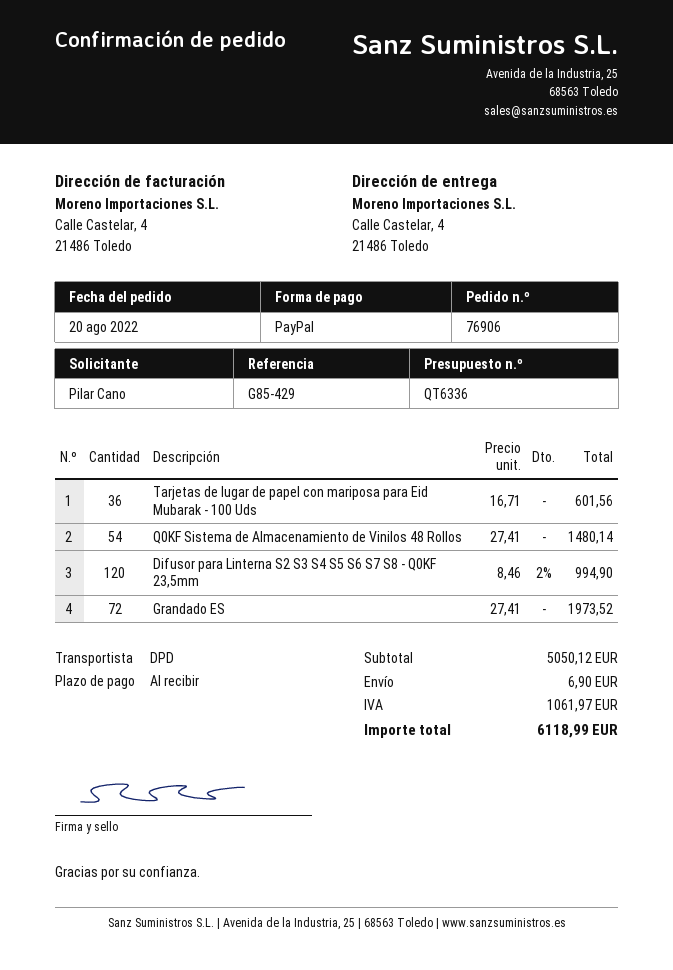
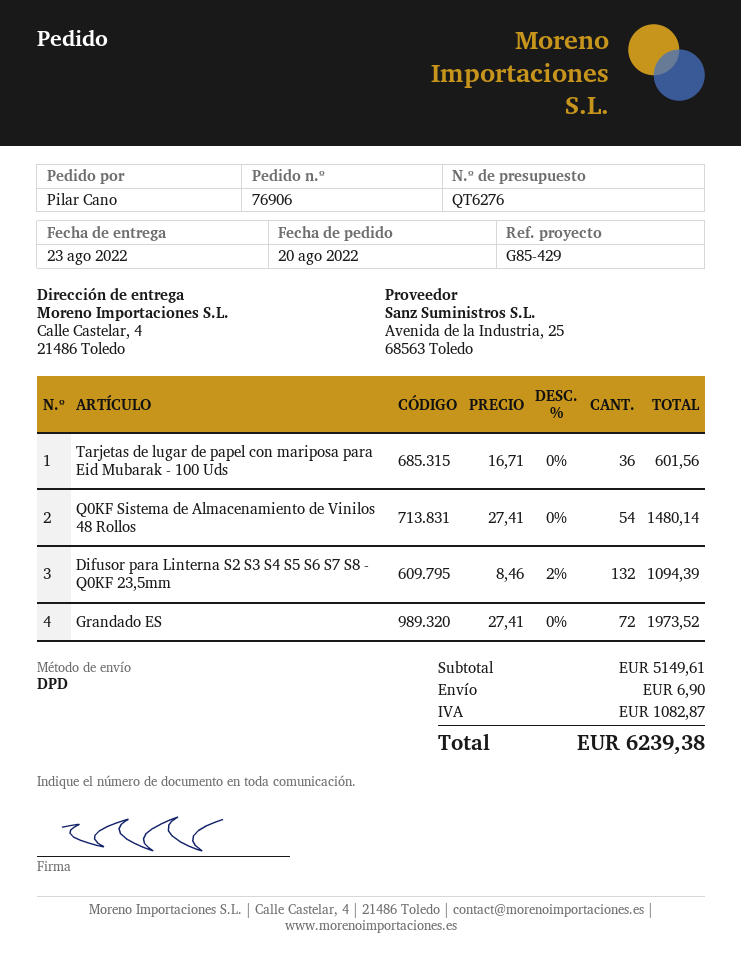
quote number: QT6336 -> QT6276
Difusor para Linterna S2 S3 S4 S5 S6 S7 S8 - Q0KF 23,5mm: 120 x 8.46 - 2% = 994.90 -> 132 x 8.46 - 2% = 1094.39
subtotal: 5050.12 -> 5149.61
tax: 1061.97 -> 1082.87
total: 6118.99 -> 6239.38

